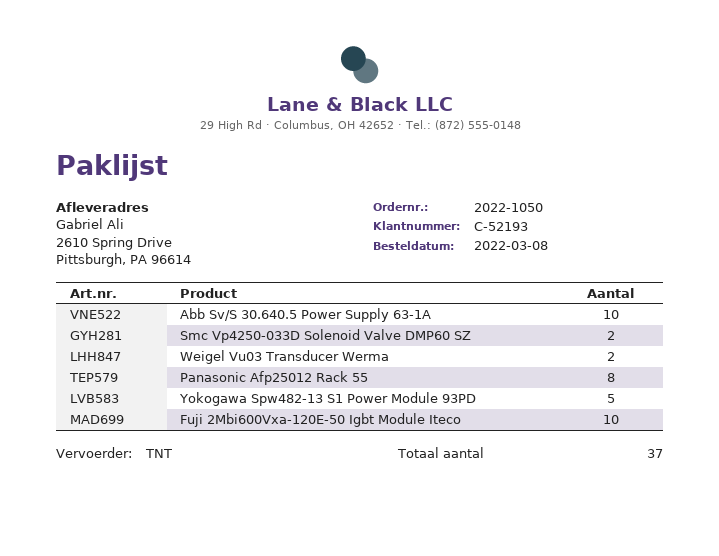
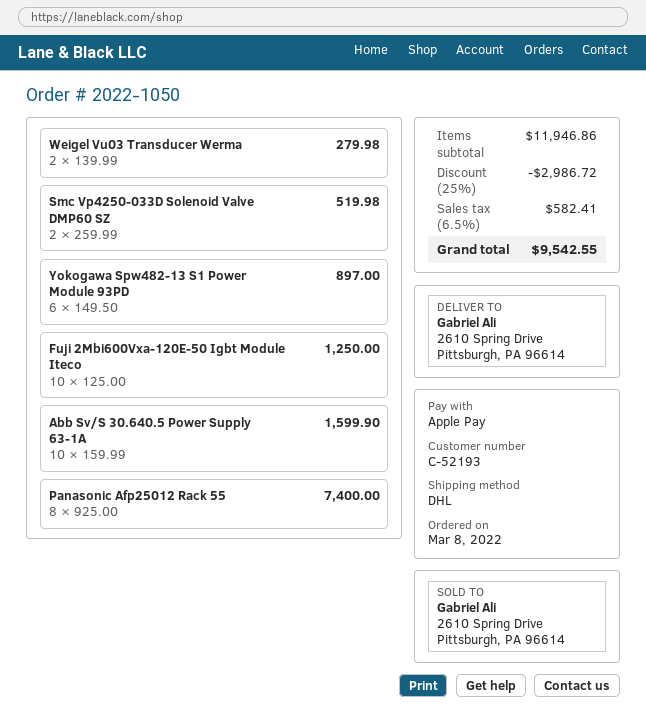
shipping method: TNT -> DHL
Yokogawa Spw482-13 S1 Power Module 93PD: 5 -> 6

